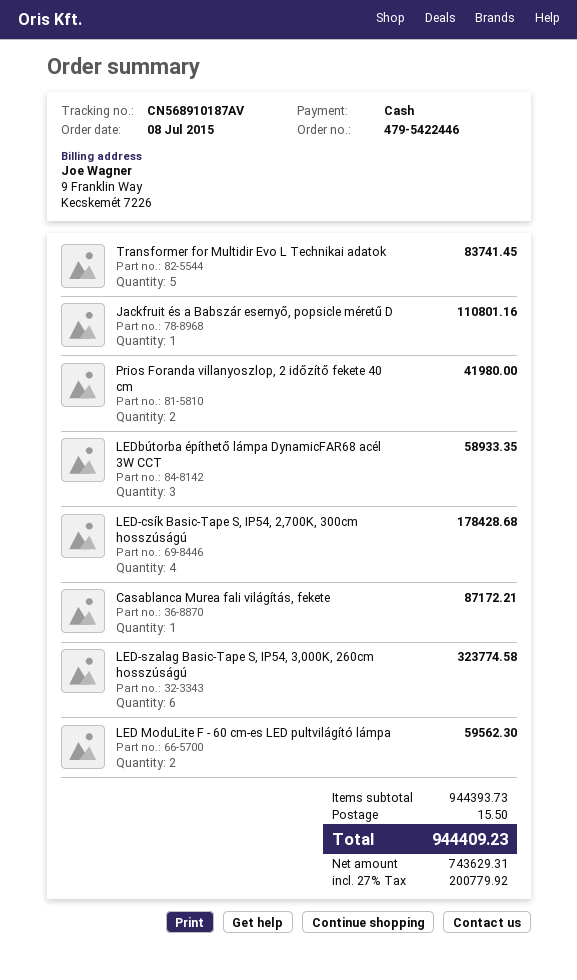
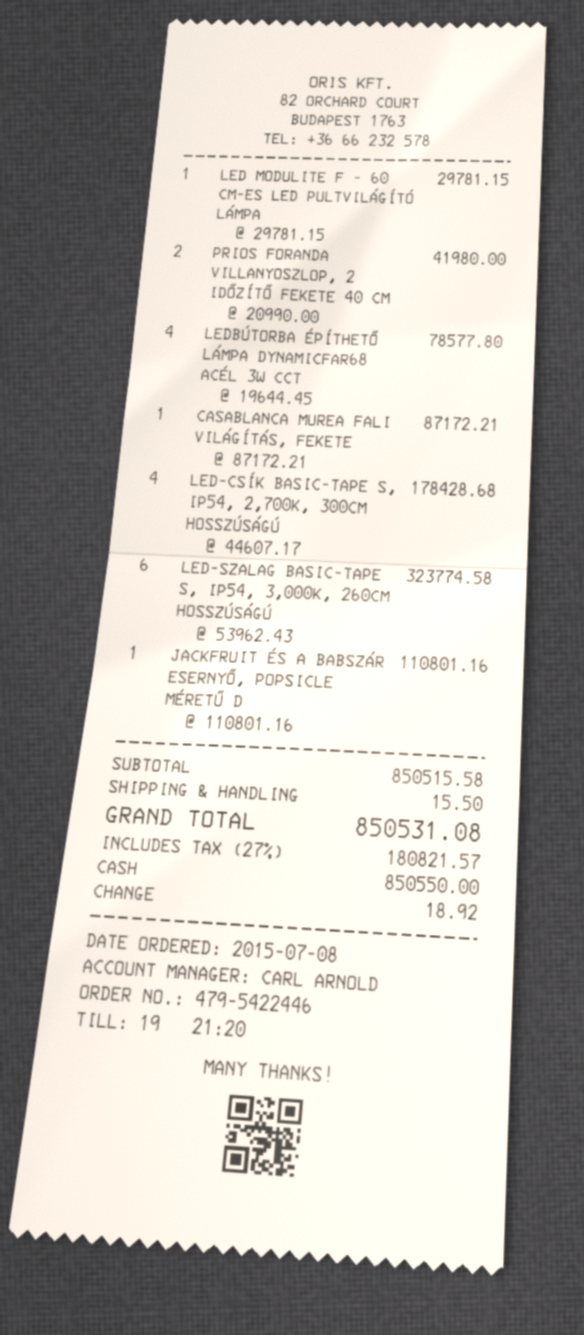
Transformer for Multidir Evo L Technikai adatok: 5 for 83741.45 -> none
LEDbútorba építhető lámpa DynamicFAR68 acél 3W CCT: 3 for 58933.35 -> 4 for 78577.80
LED ModuLite F - 60 cm-es LED pultvilágító lámpa: 2 for 59562.30 -> 1 for 29781.15
subtotal: 944393.73 -> 850515.58
tax: 27% = 200779.92 -> 27% = 180821.57
total: 944409.23 -> 850531.08

